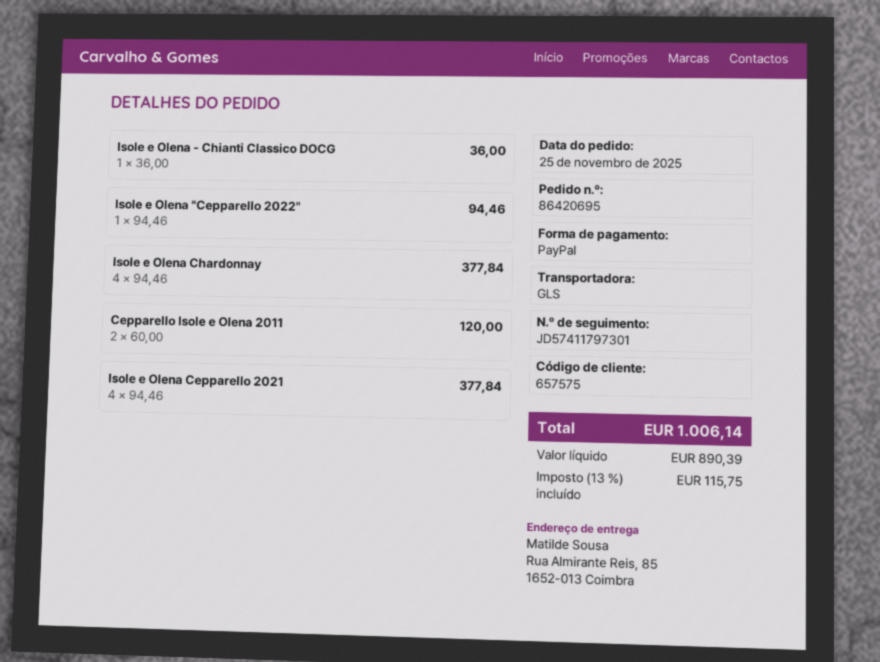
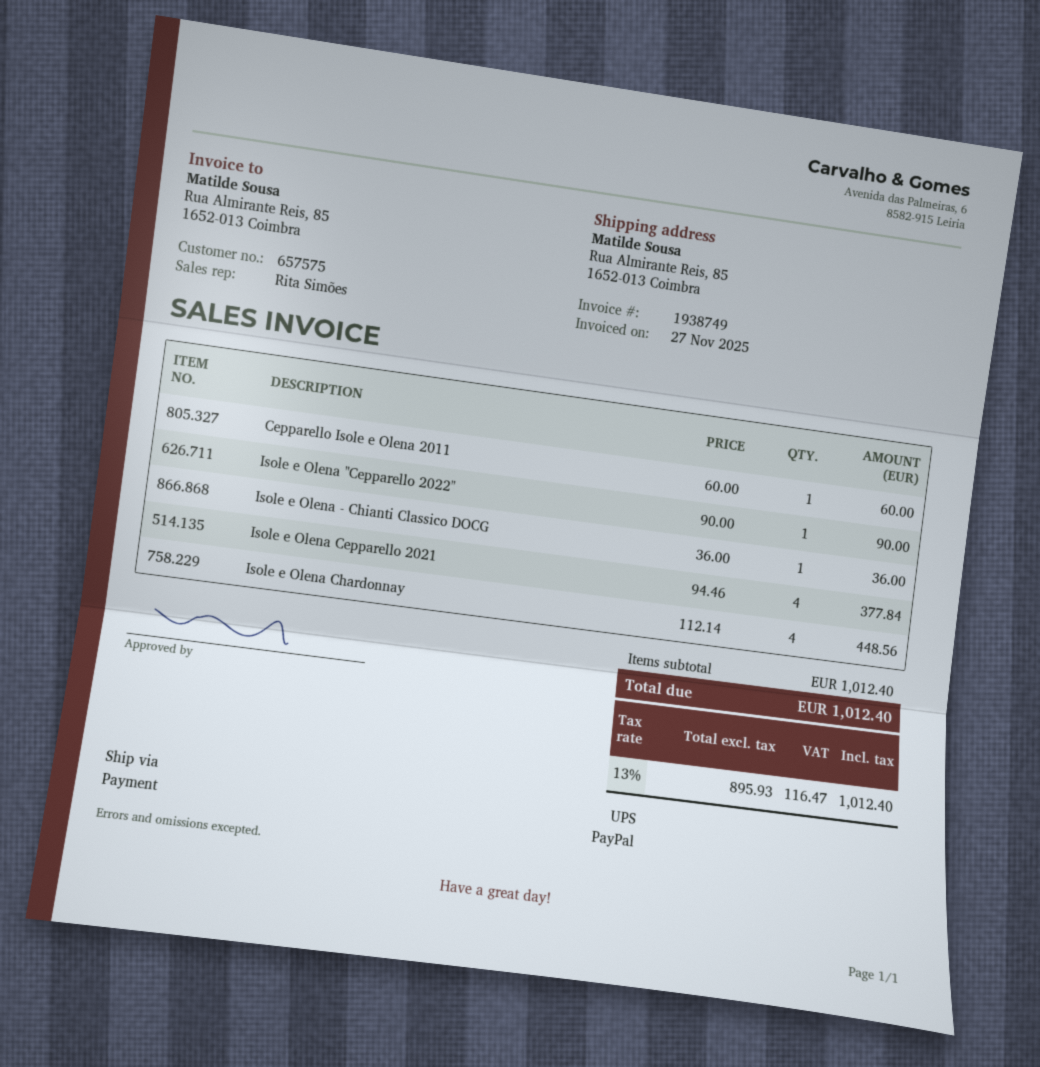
shipping method: GLS -> UPS
Isole e Olena "Cepparello 2022": 1 x 94.46 = 94.46 -> 1 x 90.00 = 90.00
Isole e Olena Chardonnay: 4 x 94.46 = 377.84 -> 4 x 112.14 = 448.56
Cepparello Isole e Olena 2011: 2 x 60.00 = 120.00 -> 1 x 60.00 = 60.00
net: 890.39 -> 895.93
tax: 13% = 115.75 -> 13% = 116.47
total: 1006.14 -> 1012.40

